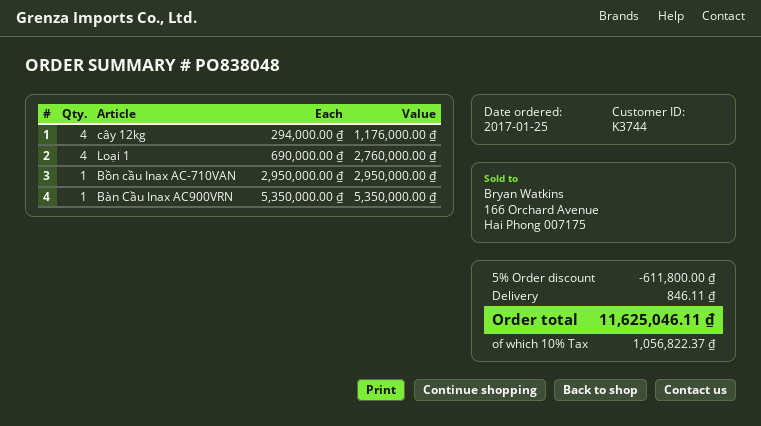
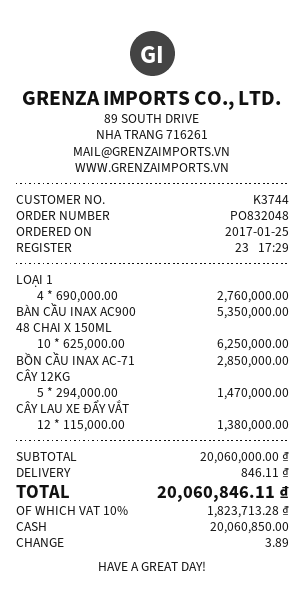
order number: PO838048 -> PO832048
cây 12kg: 4 x 294000.00 = 1176000.00 -> 5 x 294000.00 = 1470000.00
Bồn cầu Inax AC-710VAN: 1 x 2950000.00 = 2950000.00 -> 1 x 2850000.00 = 2850000.00
48 CHAI X 150ML: none -> 10 x 625000.00 = 6250000.00
CÂY LAU XE ĐẨY VẮT: none -> 12 x 115000.00 = 1380000.00
discount: 5% = 611800.00 -> none
tax: 10% = 1056822.37 -> 10% = 1823713.28
total: 11625046.11 -> 20060846.11

